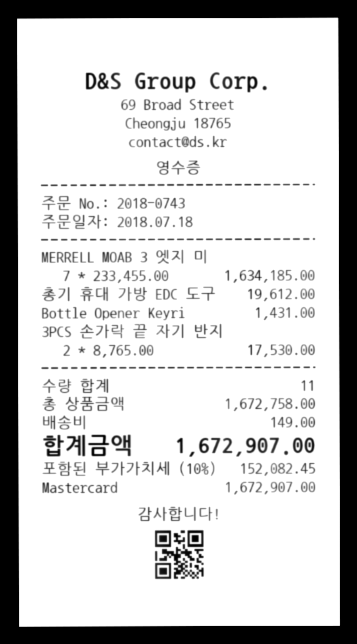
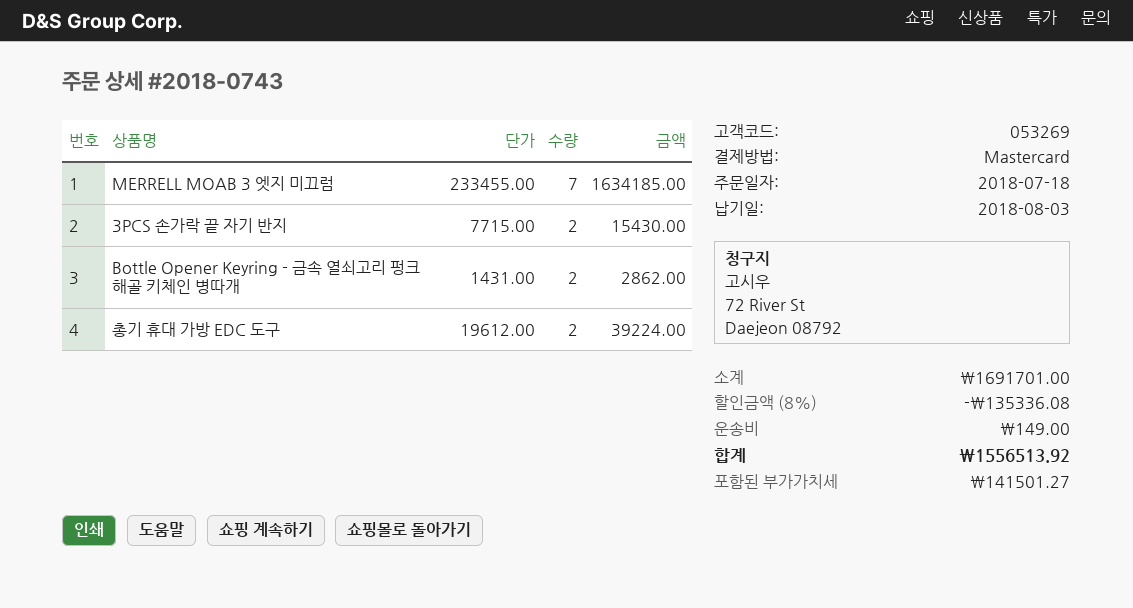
총기 휴대 가방 EDC 도구: 1 x 19612.00 = 19612.00 -> 2 x 19612.00 = 39224.00
Bottle Opener Keyri: 1 x 1431.00 = 1431.00 -> 2 x 1431.00 = 2862.00
3PCS 손가락 끝 자기 반지: 2 x 8765.00 = 17530.00 -> 2 x 7715.00 = 15430.00
subtotal: 1672758.00 -> 1691701.00
discount: none -> 8% = 135336.08
tax: 152082.45 -> 141501.27
total: 1672907.00 -> 1556513.92

